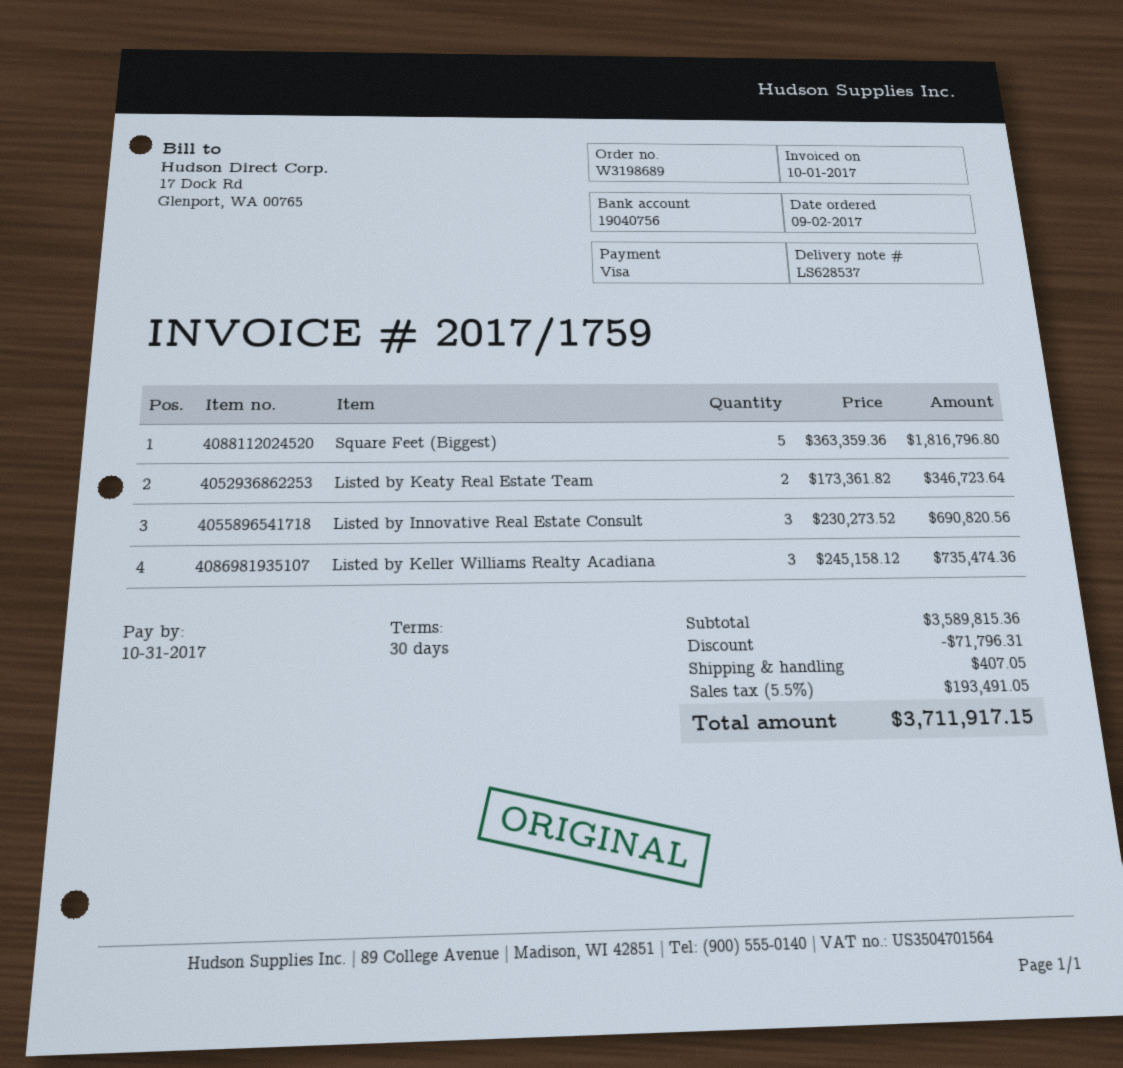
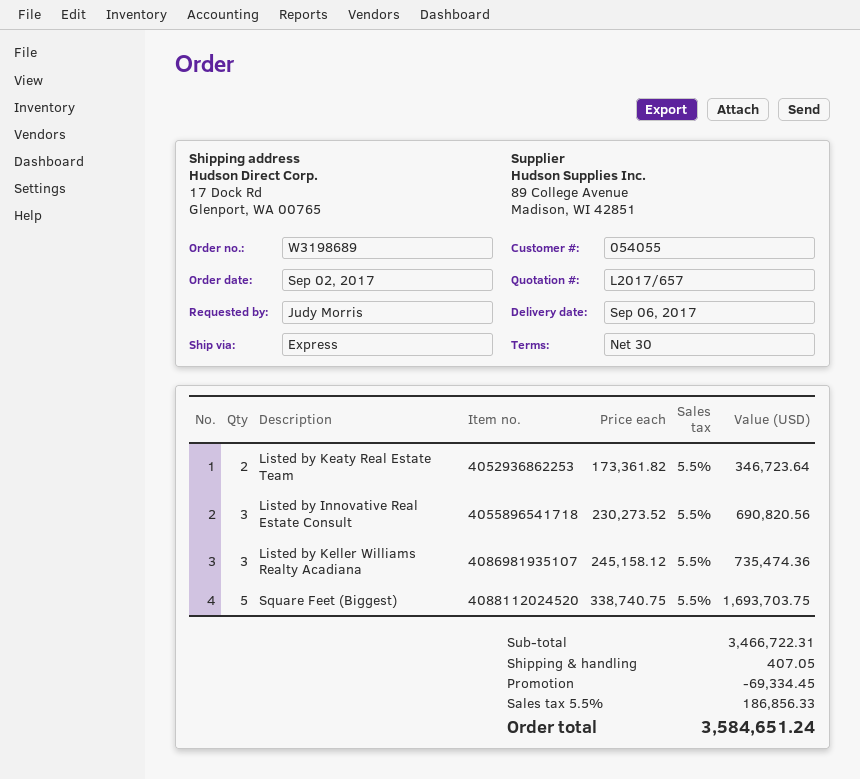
Square Feet (Biggest): 5 x 363359.36 = 1816796.80 -> 5 x 338740.75 = 1693703.75
subtotal: 3589815.36 -> 3466722.31
discount: 71796.31 -> 69334.45
tax: 5.5% = 193491.05 -> 5.5% = 186856.33
total: 3711917.15 -> 3584651.24

